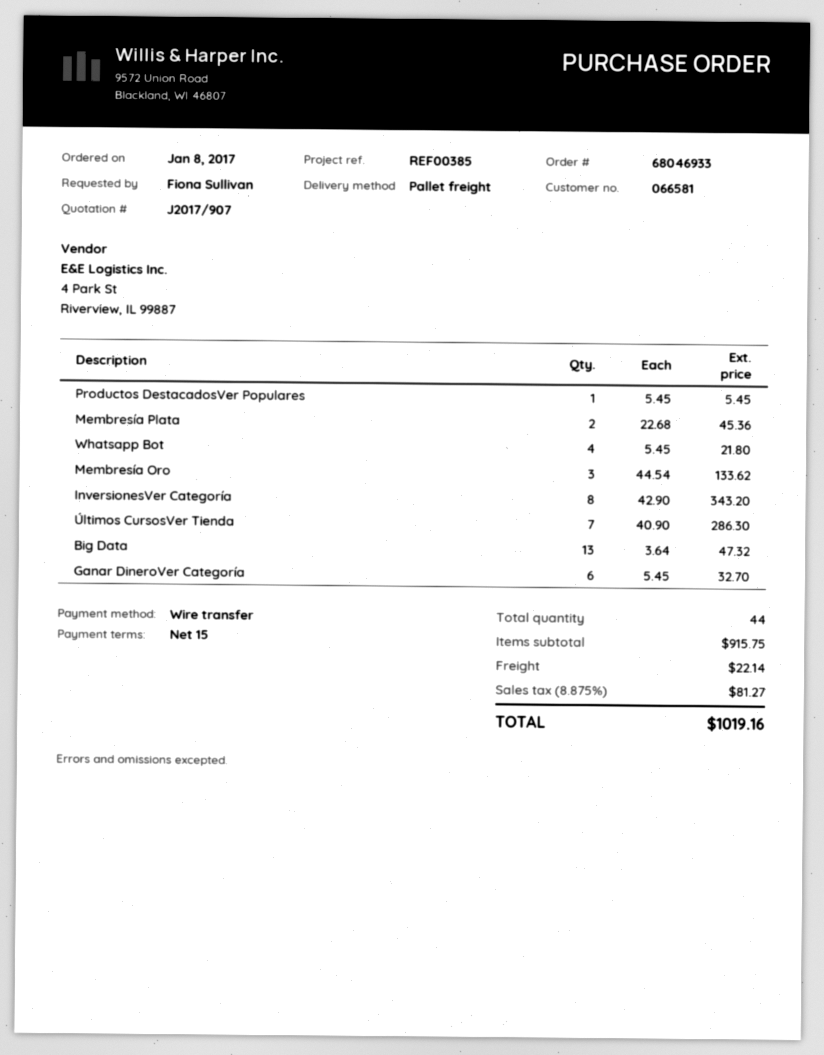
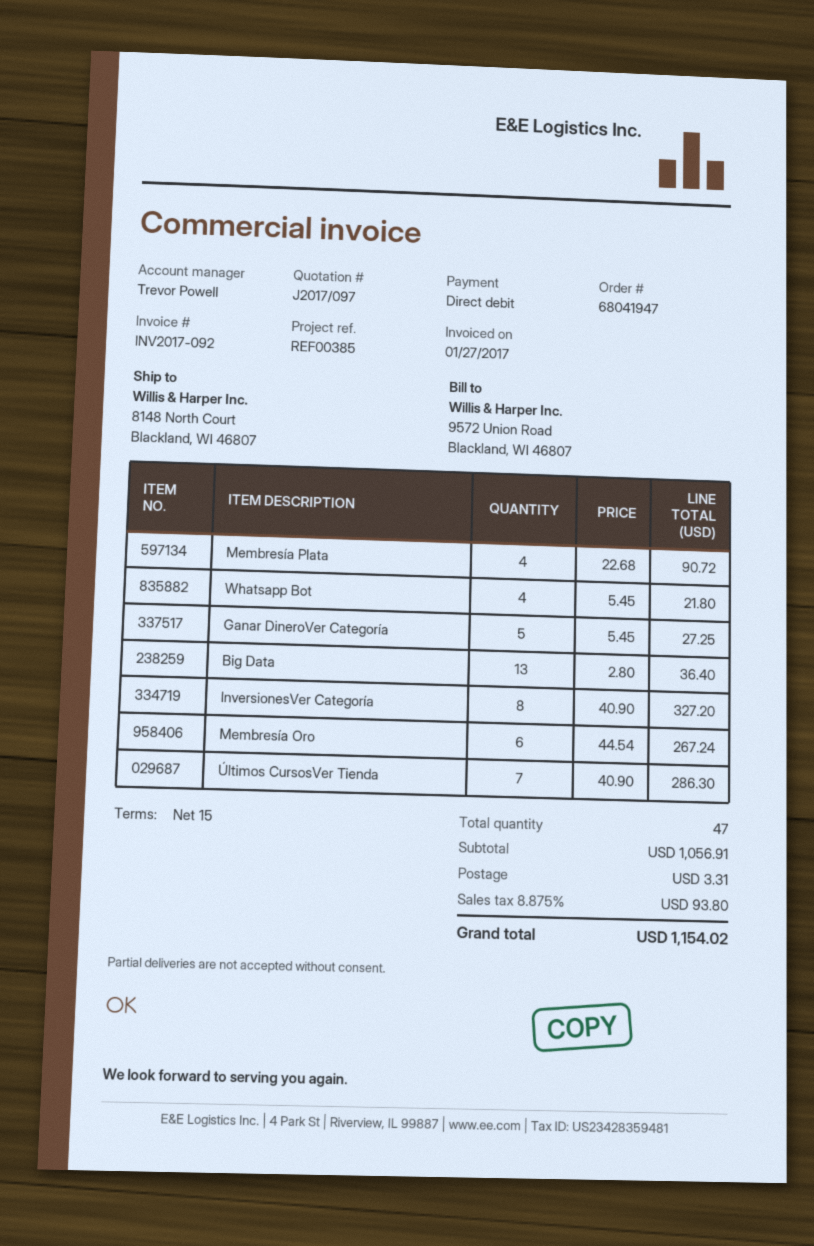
quote number: J2017/907 -> J2017/097
order number: 68046933 -> 68041947
payment method: bank transfer -> direct debit
Productos DestacadosVer Populares: 1 x 5.45 = 5.45 -> none
Membresía Plata: 2 x 22.68 = 45.36 -> 4 x 22.68 = 90.72
Membresía Oro: 3 x 44.54 = 133.62 -> 6 x 44.54 = 267.24
InversionesVer Categoría: 8 x 42.90 = 343.20 -> 8 x 40.90 = 327.20
Big Data: 13 x 3.64 = 47.32 -> 13 x 2.80 = 36.40
Ganar DineroVer Categoría: 6 x 5.45 = 32.70 -> 5 x 5.45 = 27.25
total quantity: 44 -> 47
subtotal: 915.75 -> 1056.91
shipping: 22.14 -> 3.31
tax: 8.875% = 81.27 -> 8.875% = 93.80
total: 1019.16 -> 1154.02

